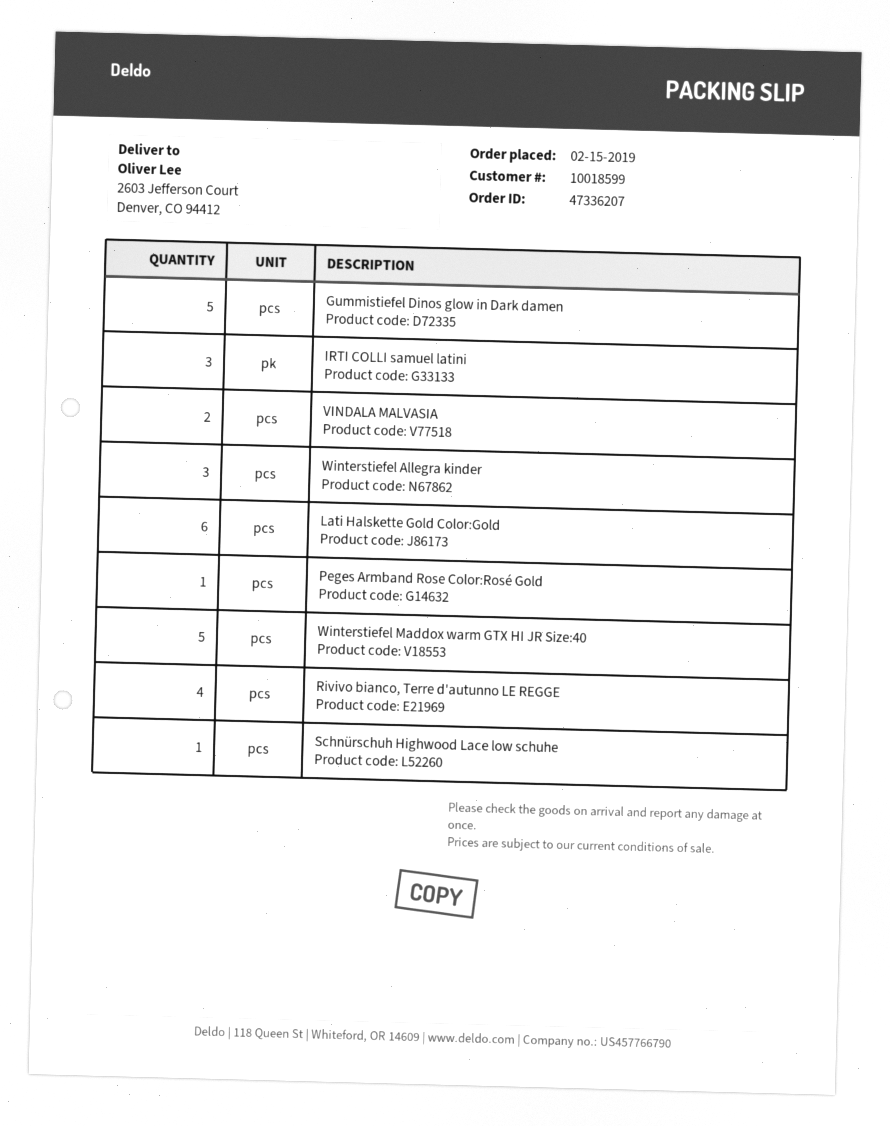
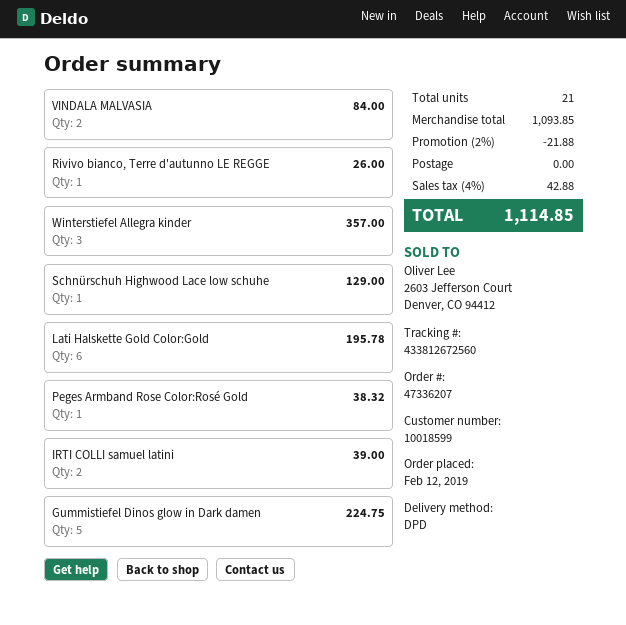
order date: 2019-02-15 -> 2019-02-12
IRTI COLLI samuel latini: 3 -> 2
Winterstiefel Maddox warm GTX HI JR Size:40: 5 -> none
Rivivo bianco, Terre d'autunno LE REGGE: 4 -> 1

